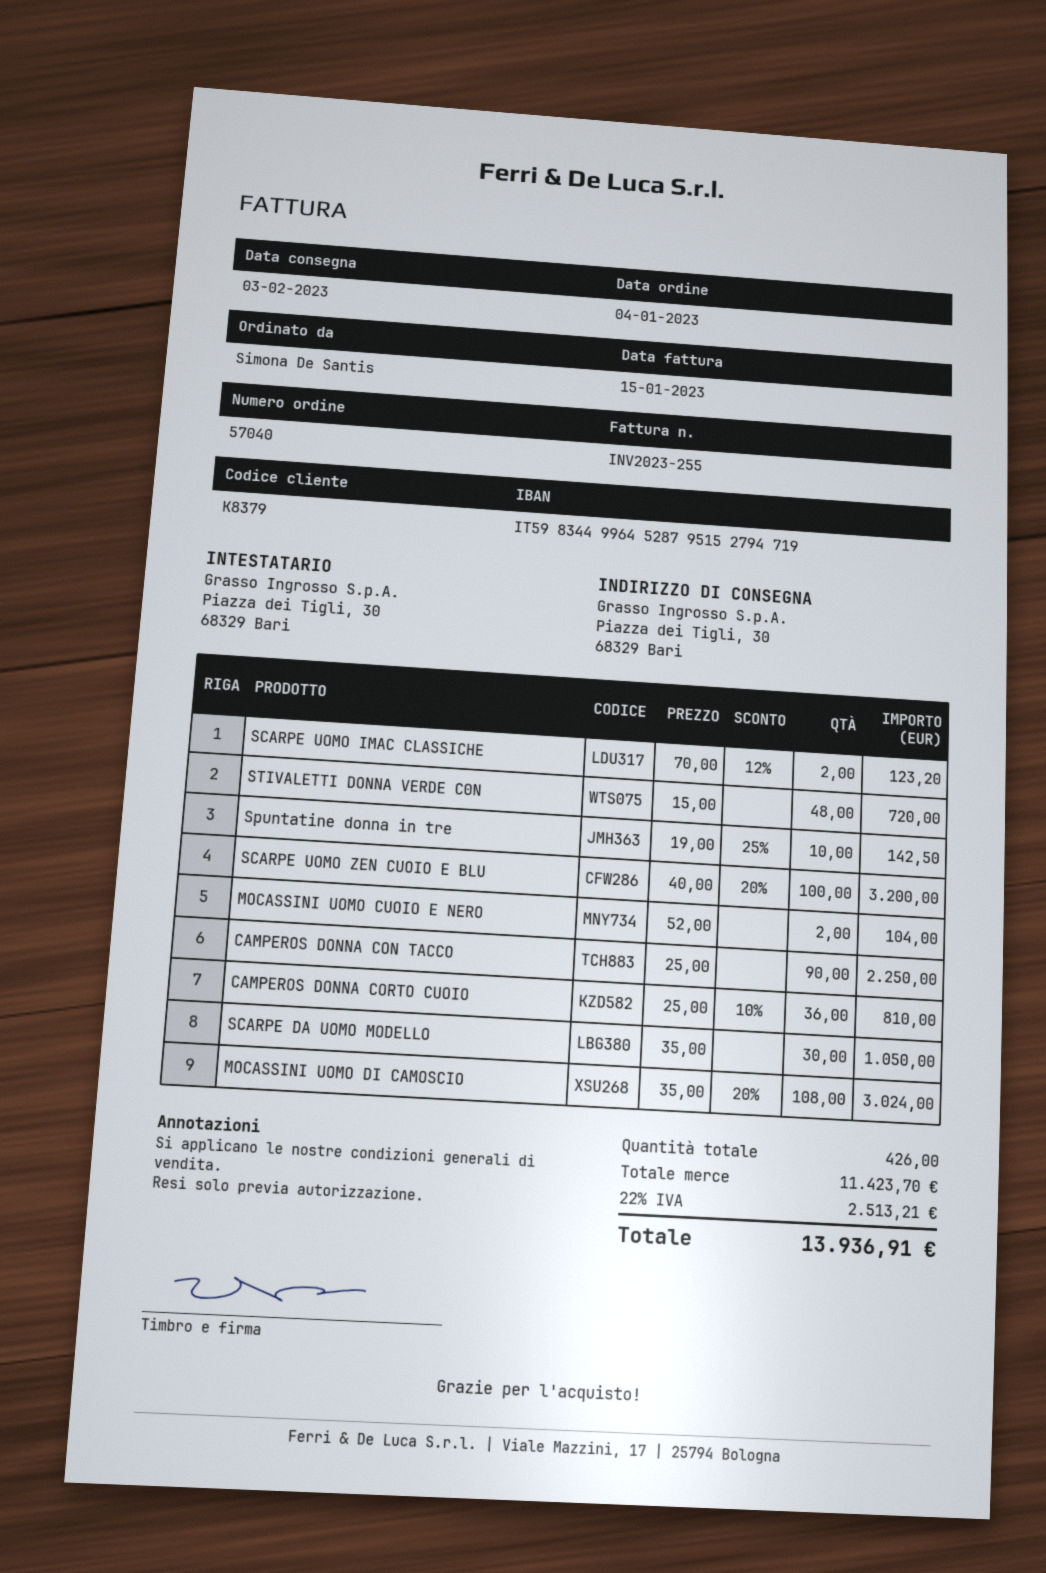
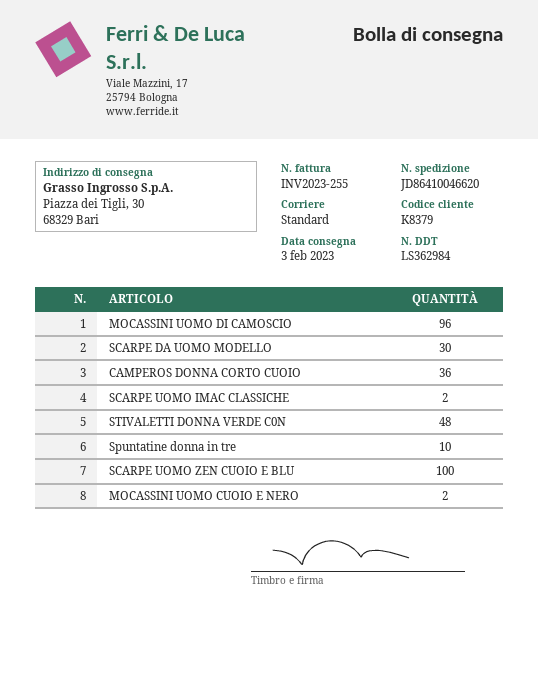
CAMPEROS DONNA CON TACCO: 90 -> none
MOCASSINI UOMO DI CAMOSCIO: 108 -> 96

